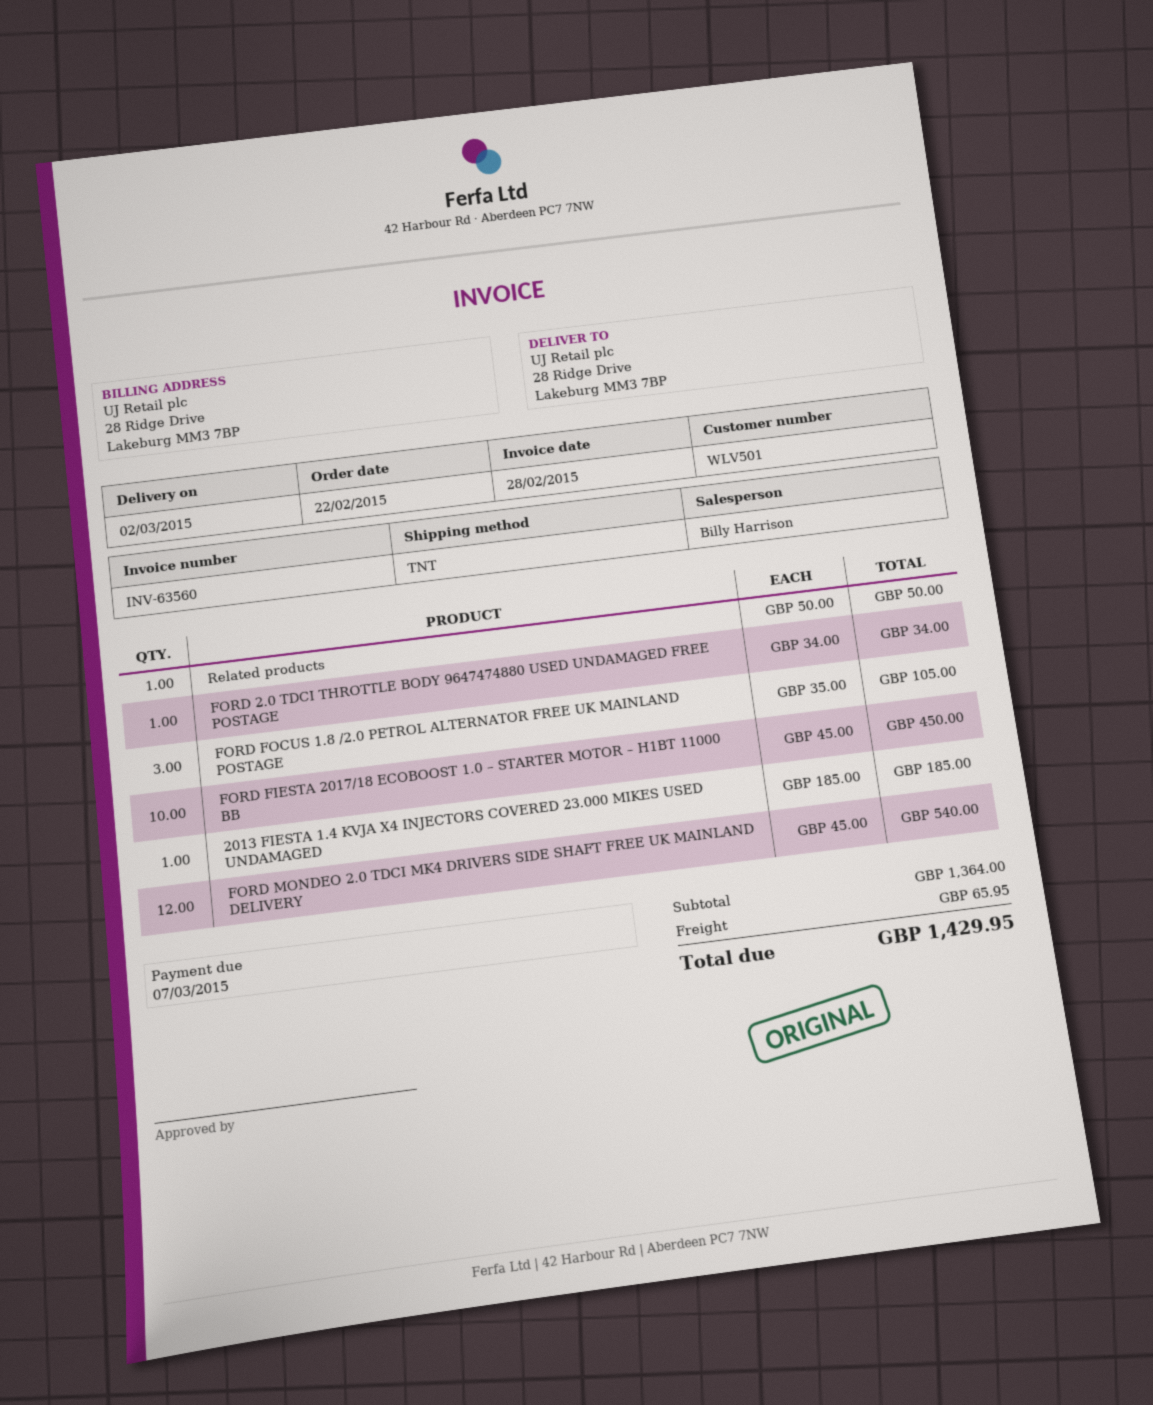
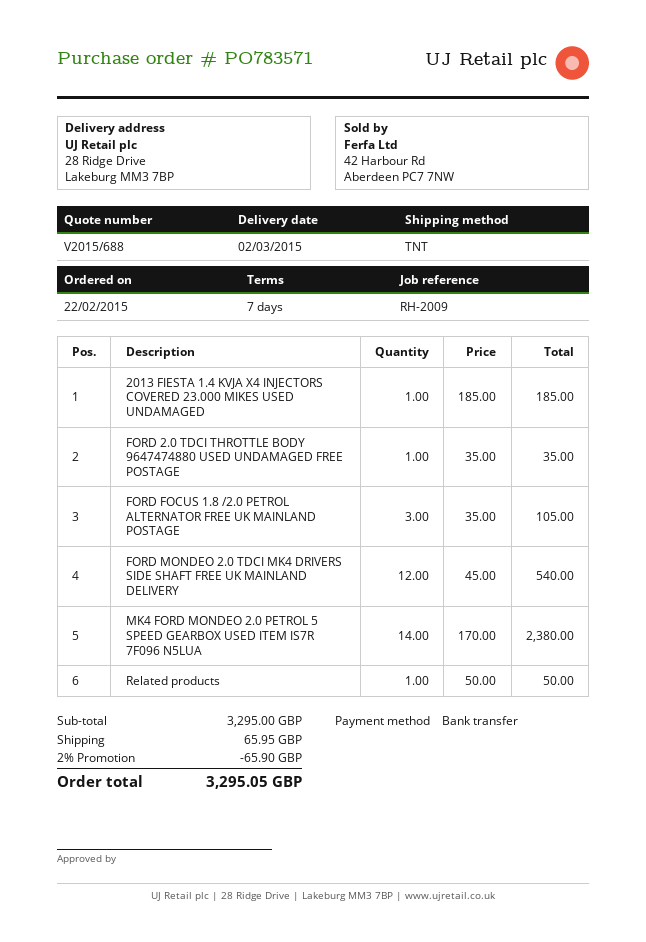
FORD 2.0 TDCI THROTTLE BODY 9647474880 USED UNDAMAGED FREE POSTAGE: 1 x 34.00 = 34.00 -> 1 x 35.00 = 35.00
FORD FIESTA 2017/18 ECOBOOST 1.0 – STARTER MOTOR – H1BT 11000 BB: 10 x 45.00 = 450.00 -> none
MK4 FORD MONDEO 2.0 PETROL 5 SPEED GEARBOX USED ITEM IS7R 7F096 N5LUA: none -> 14 x 170.00 = 2380.00
subtotal: 1364.00 -> 3295.00
discount: none -> 2% = 65.90
total: 1429.95 -> 3295.05

